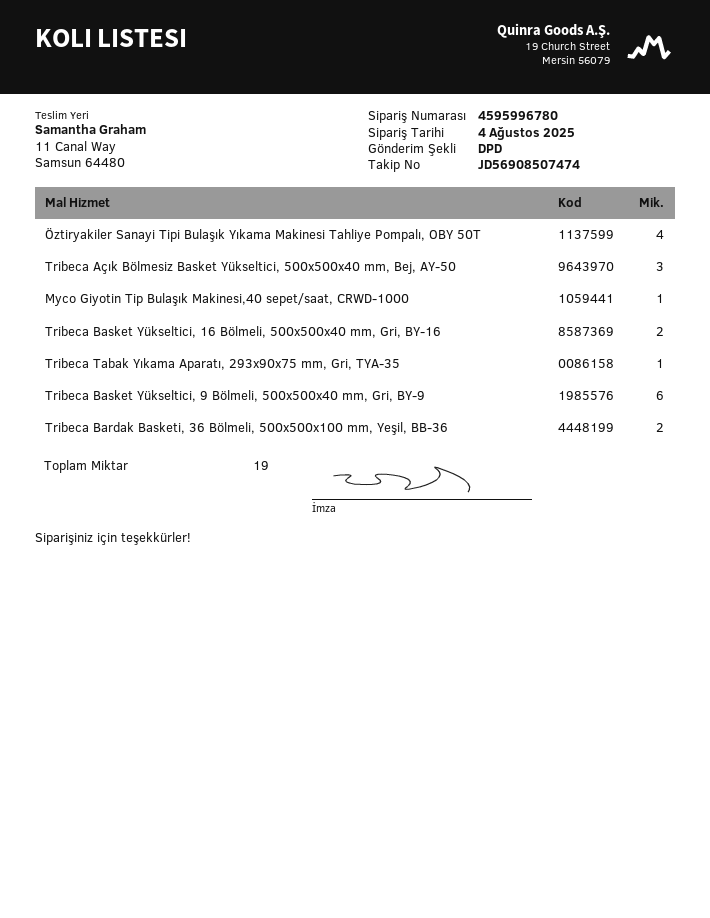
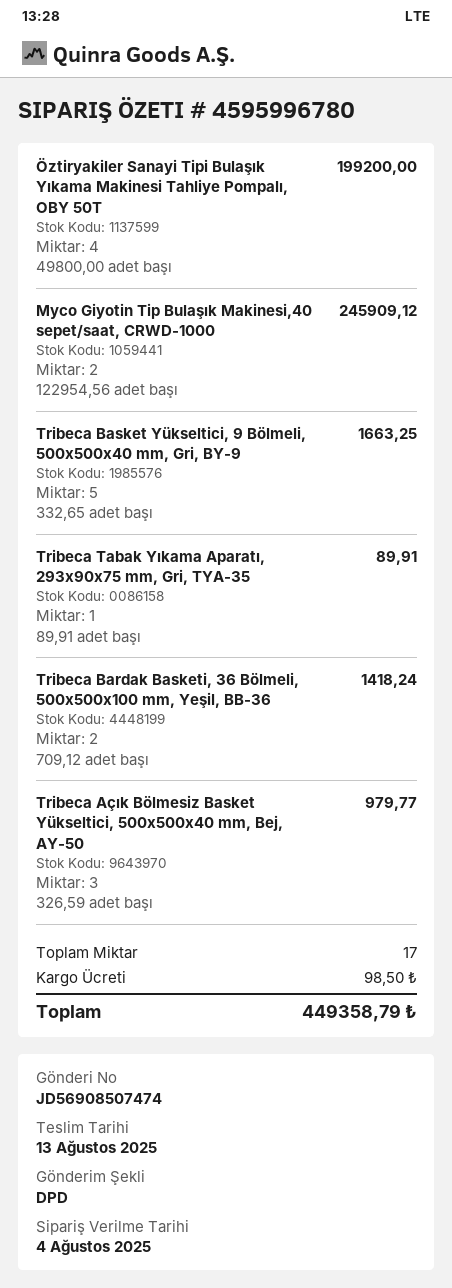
Myco Giyotin Tip Bulaşık Makinesi,40 sepet/saat, CRWD-1000: 1 -> 2
Tribeca Basket Yükseltici, 16 Bölmeli, 500x500x40 mm, Gri, BY-16: 2 -> none
Tribeca Basket Yükseltici, 9 Bölmeli, 500x500x40 mm, Gri, BY-9: 6 -> 5
total quantity: 19 -> 17

